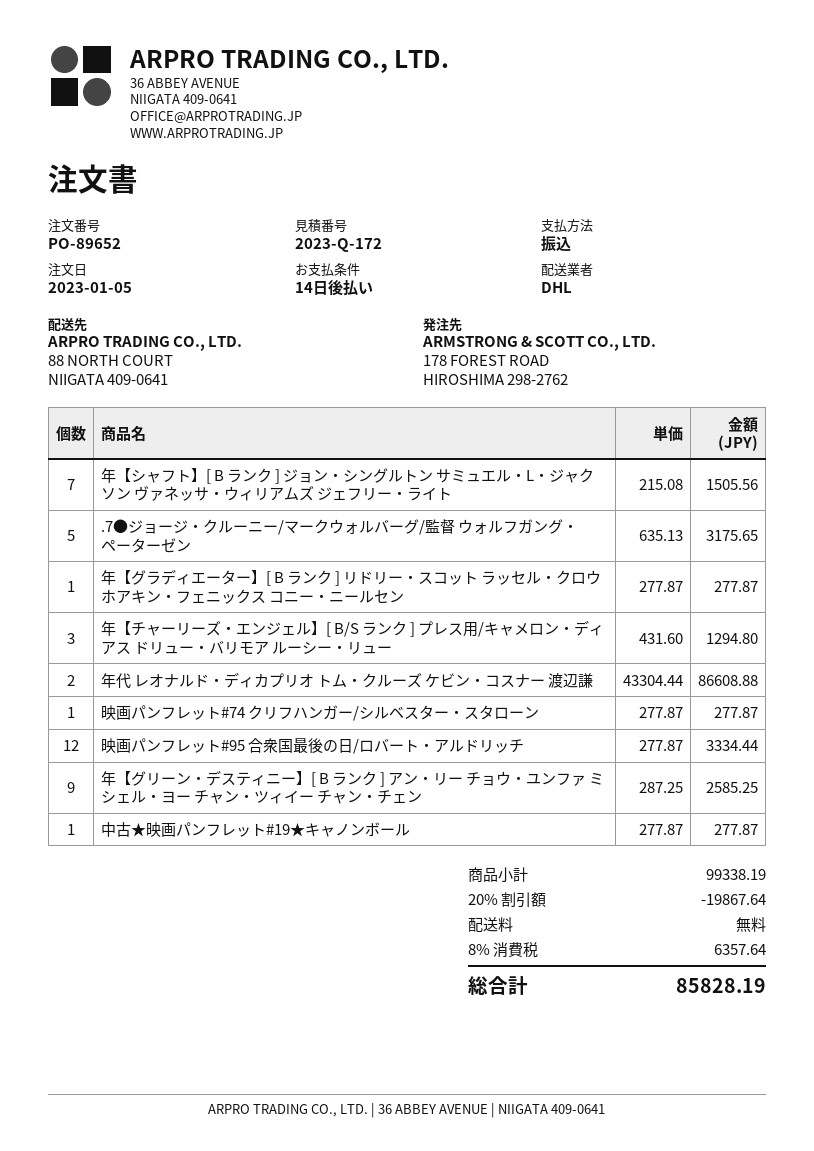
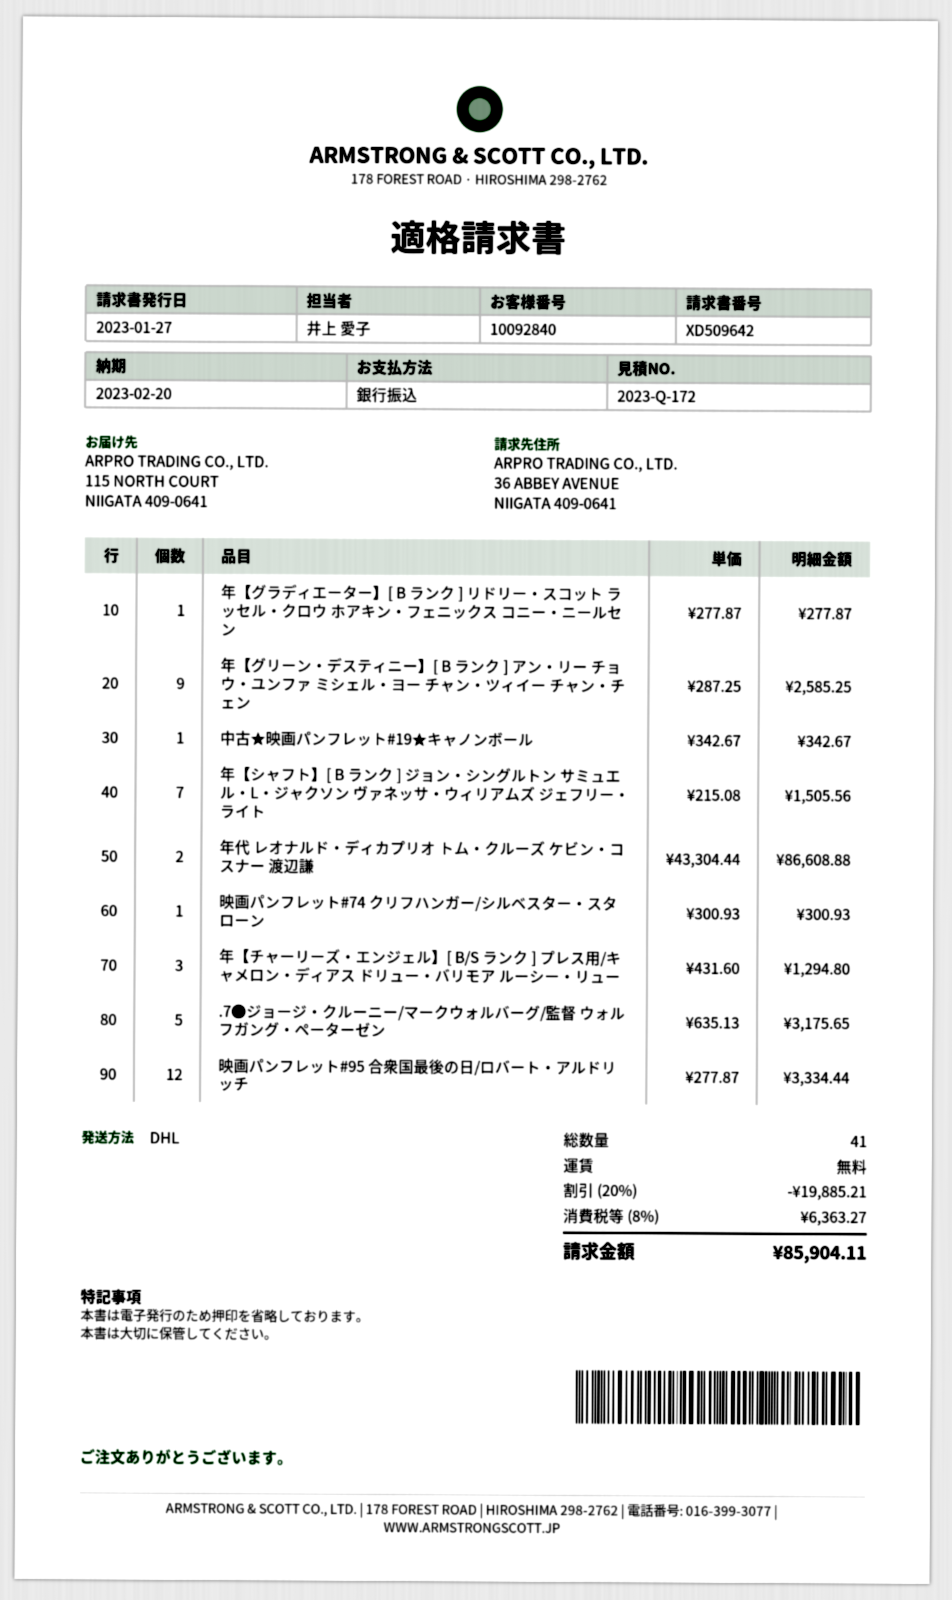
ship to: 88 NORTH COURT, NIIGATA 409-0641 -> 115 NORTH COURT, NIIGATA 409-0641
映画パンフレット#74 クリフハンガー/シルベスター・スタローン: 1 x 277.87 = 277.87 -> 1 x 300.93 = 300.93
中古★映画パンフレット#19★キャノンボール: 1 x 277.87 = 277.87 -> 1 x 342.67 = 342.67
discount: 20% = 19867.64 -> 20% = 19885.21
tax: 8% = 6357.64 -> 8% = 6363.27
total: 85828.19 -> 85904.11

